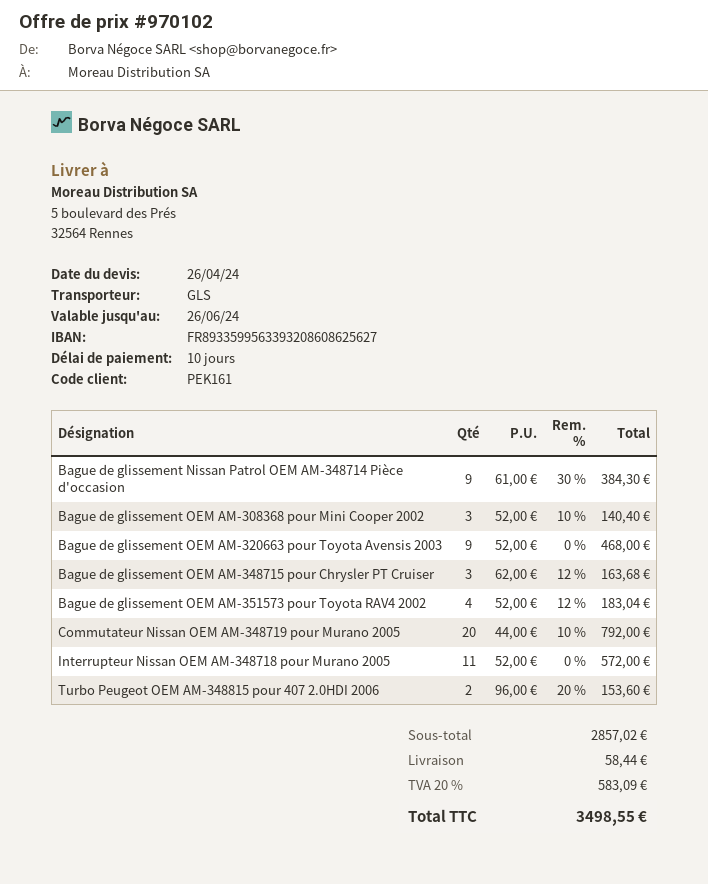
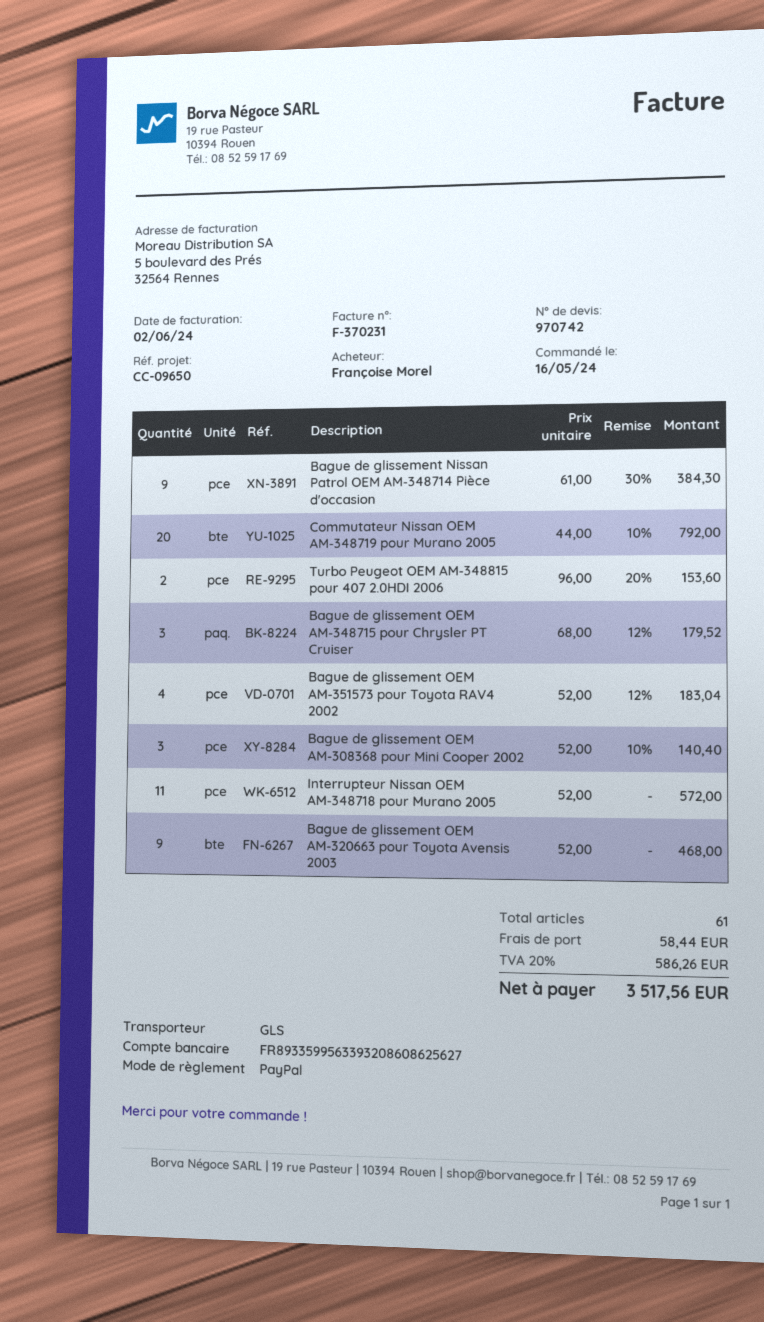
quote number: 970102 -> 970742
Bague de glissement OEM AM-348715 pour Chrysler PT Cruiser: 3 x 62.00 - 12% = 163.68 -> 3 x 68.00 - 12% = 179.52
tax: 20% = 583.09 -> 20% = 586.26
total: 3498.55 -> 3517.56

